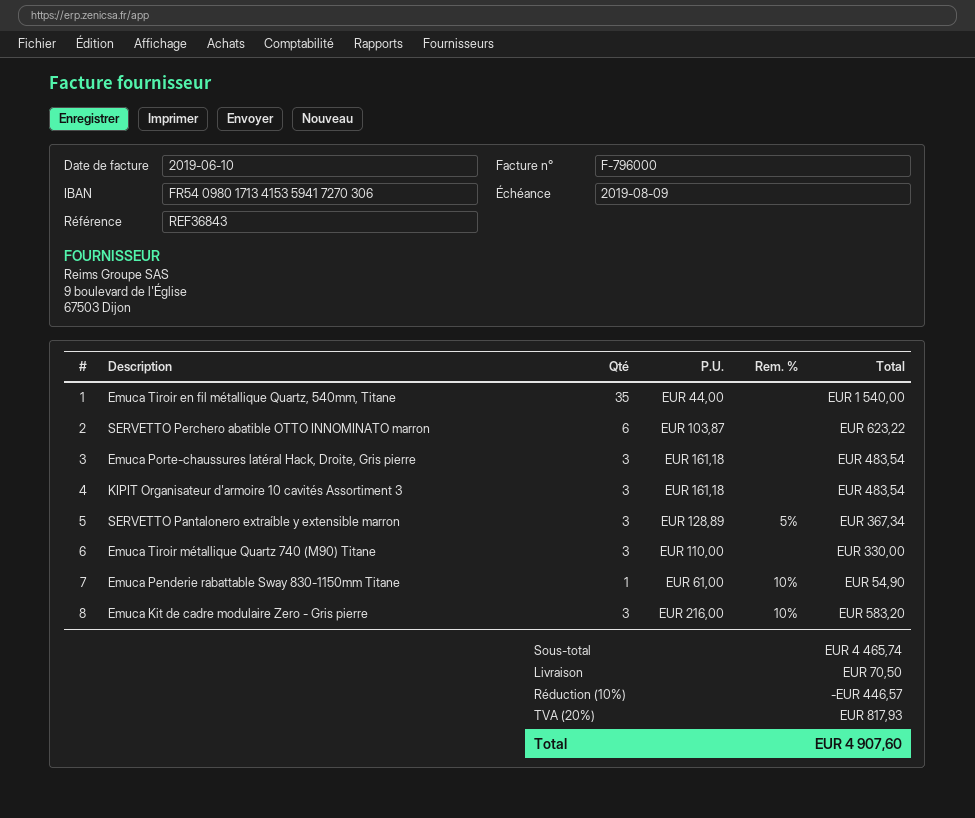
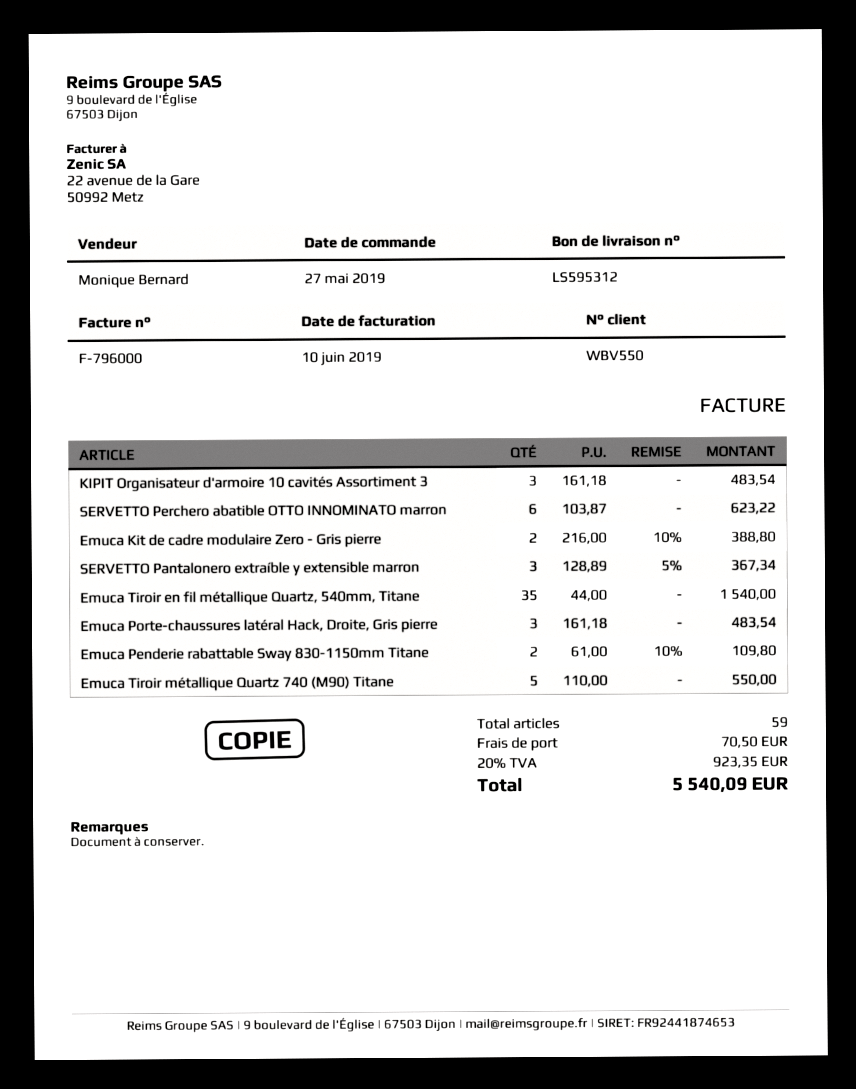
Emuca Tiroir métallique Quartz 740 (M90) Titane: 3 x 110.00 = 330.00 -> 5 x 110.00 = 550.00
Emuca Penderie rabattable Sway 830-1150mm Titane: 1 x 61.00 - 10% = 54.90 -> 2 x 61.00 - 10% = 109.80
Emuca Kit de cadre modulaire Zero - Gris pierre: 3 x 216.00 - 10% = 583.20 -> 2 x 216.00 - 10% = 388.80
discount: 10% = 446.57 -> none
tax: 20% = 817.93 -> 20% = 923.35
total: 4907.60 -> 5540.09

